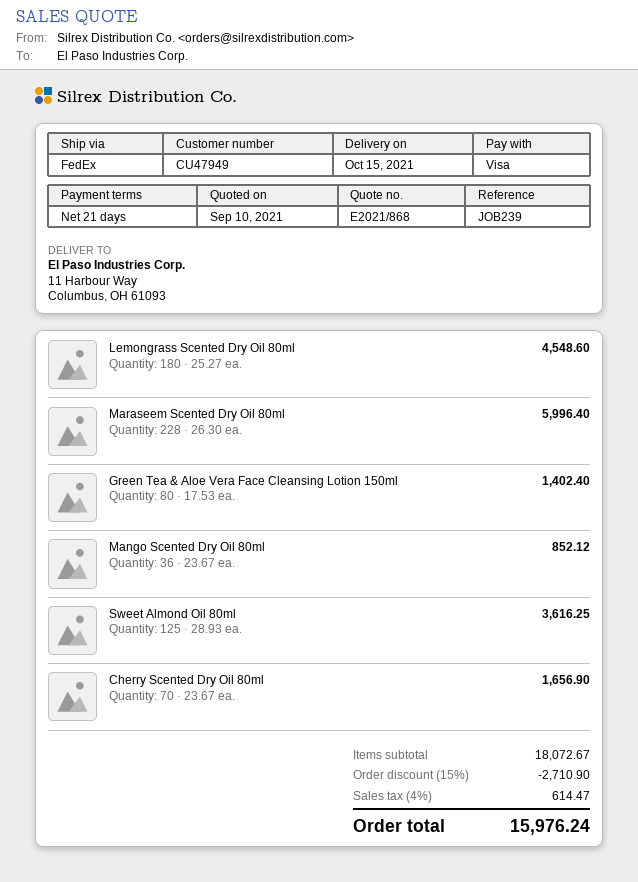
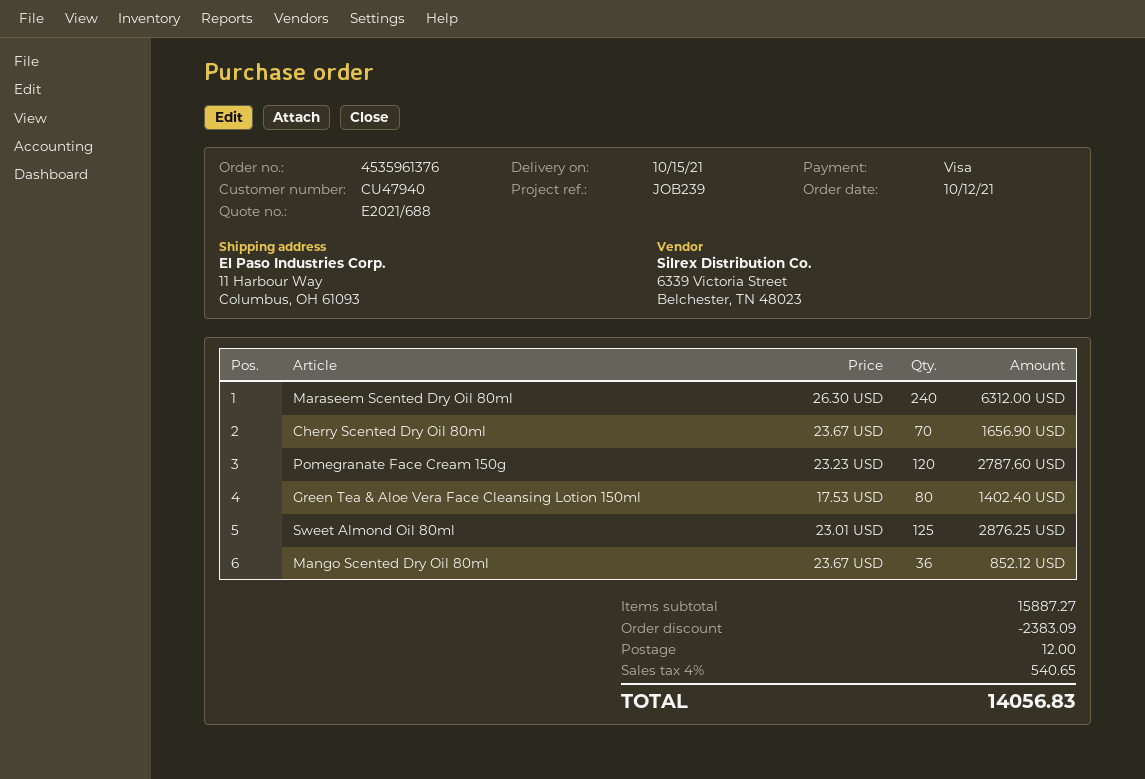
quote number: E2021/868 -> E2021/688
customer number: CU47949 -> CU47940
Lemongrass Scented Dry Oil 80ml: 180 x 25.27 = 4548.60 -> none
Maraseem Scented Dry Oil 80ml: 228 x 26.30 = 5996.40 -> 240 x 26.30 = 6312.00
Sweet Almond Oil 80ml: 125 x 28.93 = 3616.25 -> 125 x 23.01 = 2876.25
Pomegranate Face Cream 150g: none -> 120 x 23.23 = 2787.60
subtotal: 18072.67 -> 15887.27
discount: 2710.90 -> 2383.09
shipping: none -> 12.00
tax: 4% = 614.47 -> 4% = 540.65
total: 15976.24 -> 14056.83

